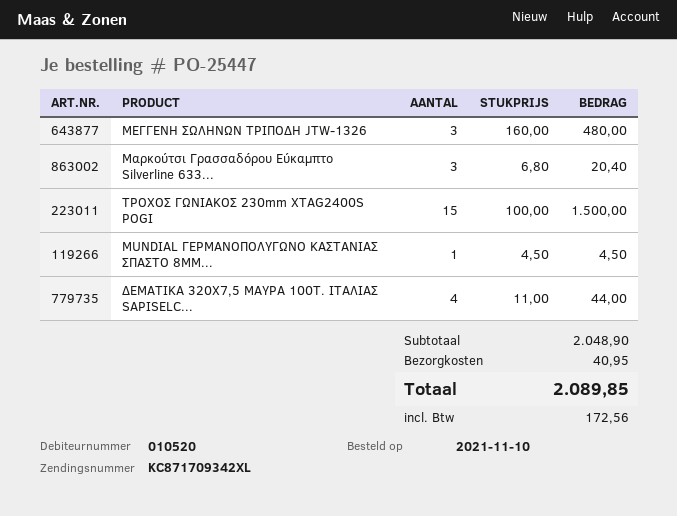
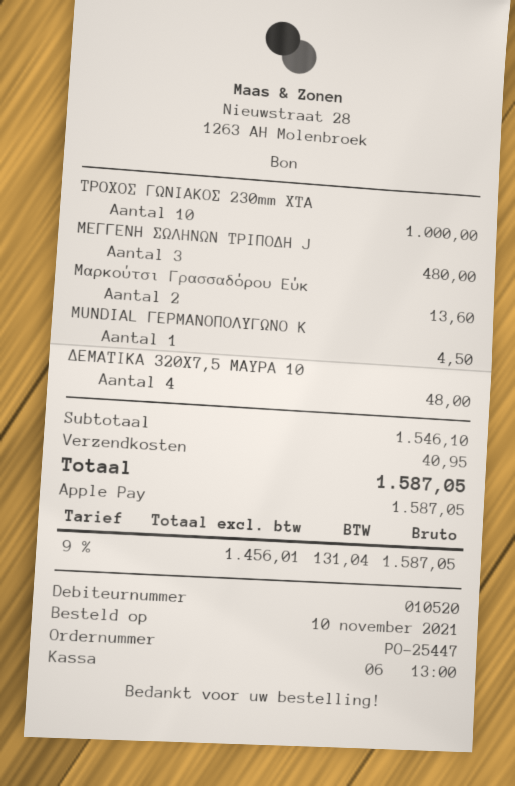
Μαρκούτσι Γρασσαδόρου Εύκαμπτο Silverline 633...: 3 for 20.40 -> 2 for 13.60
ΤΡΟΧΟΣ ΓΩΝΙΑΚΟΣ 230mm XTAG2400S POGI: 15 for 1500.00 -> 10 for 1000.00
ΔΕΜΑΤΙΚΑ 320Χ7,5 ΜΑΥΡΑ 100Τ. ΙΤΑΛΙΑΣ SAPISELC...: 4 for 44.00 -> 4 for 48.00
subtotal: 2048.90 -> 1546.10
tax: 172.56 -> 131.04
total: 2089.85 -> 1587.05

